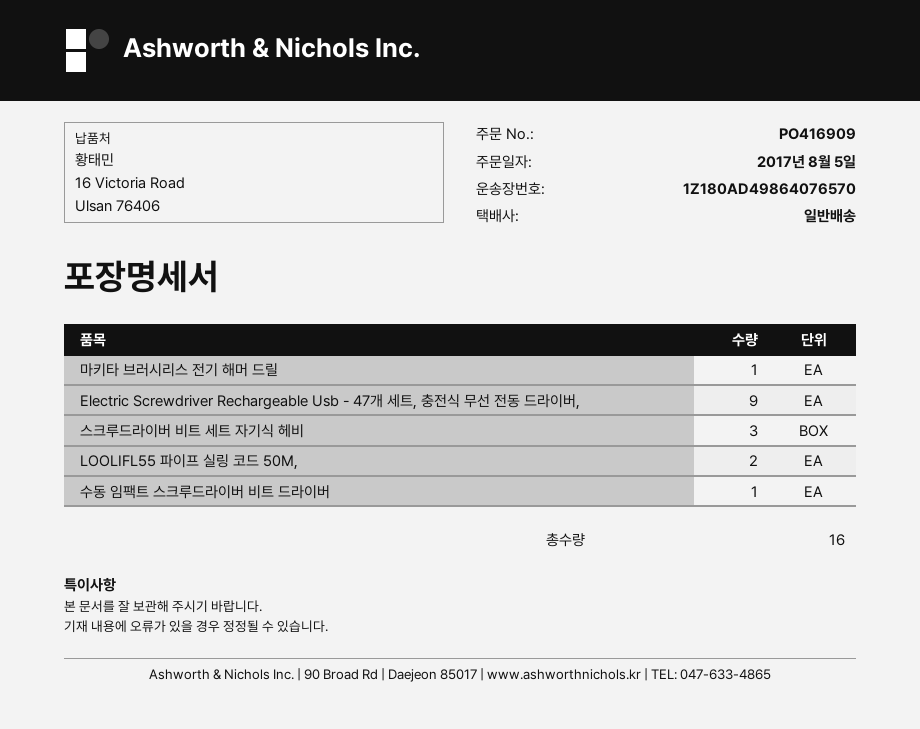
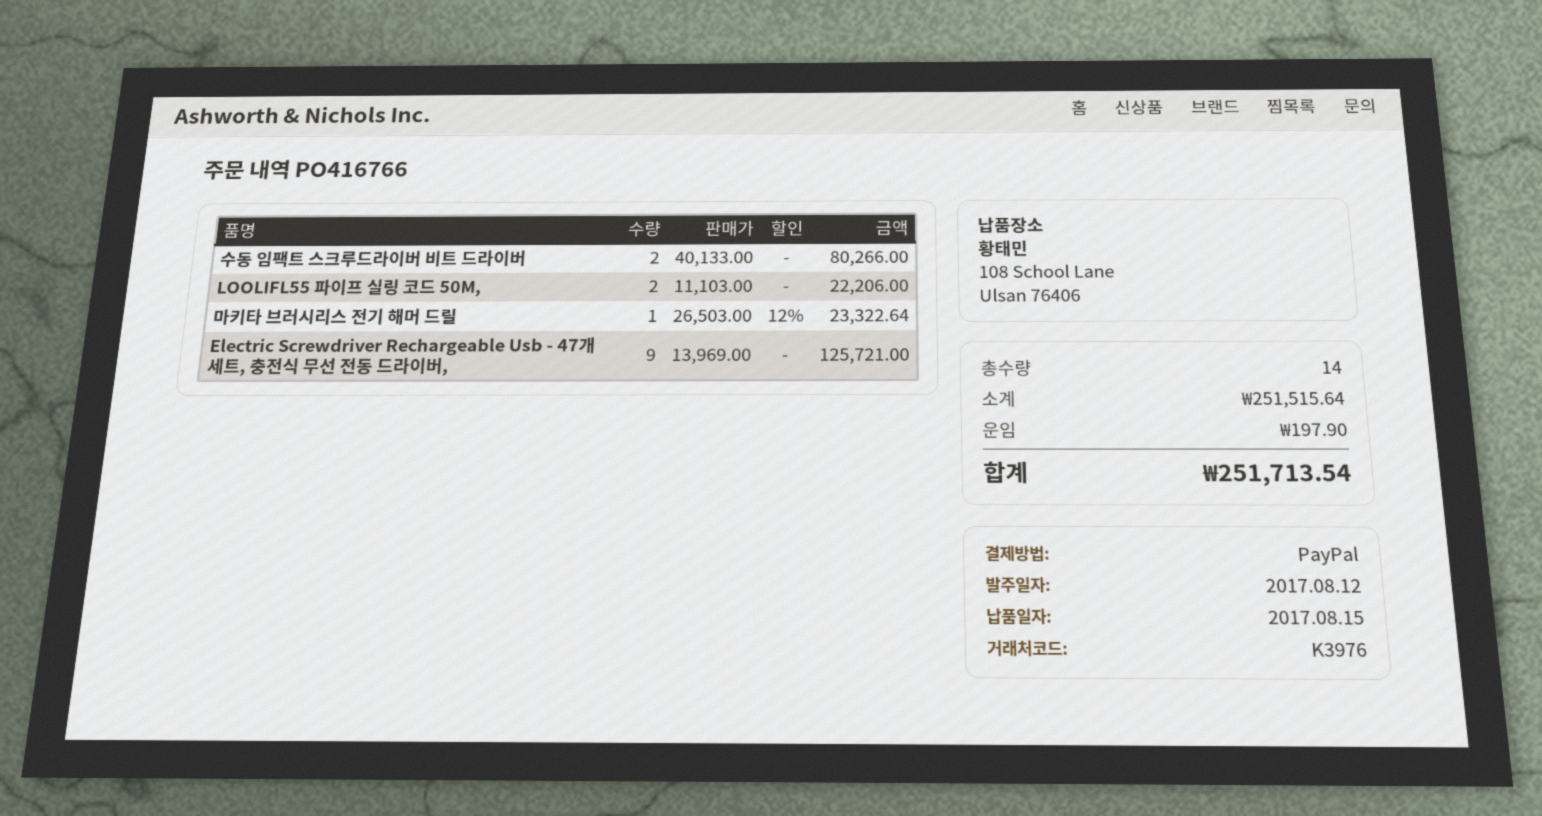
order number: PO416909 -> PO416766
order date: 2017-08-05 -> 2017-08-12
ship to: 16 Victoria Road, Ulsan 76406 -> 108 School Lane, Ulsan 76406
스크루드라이버 비트 세트 자기식 헤비: 3 -> none
수동 임팩트 스크루드라이버 비트 드라이버: 1 -> 2
total quantity: 16 -> 14

